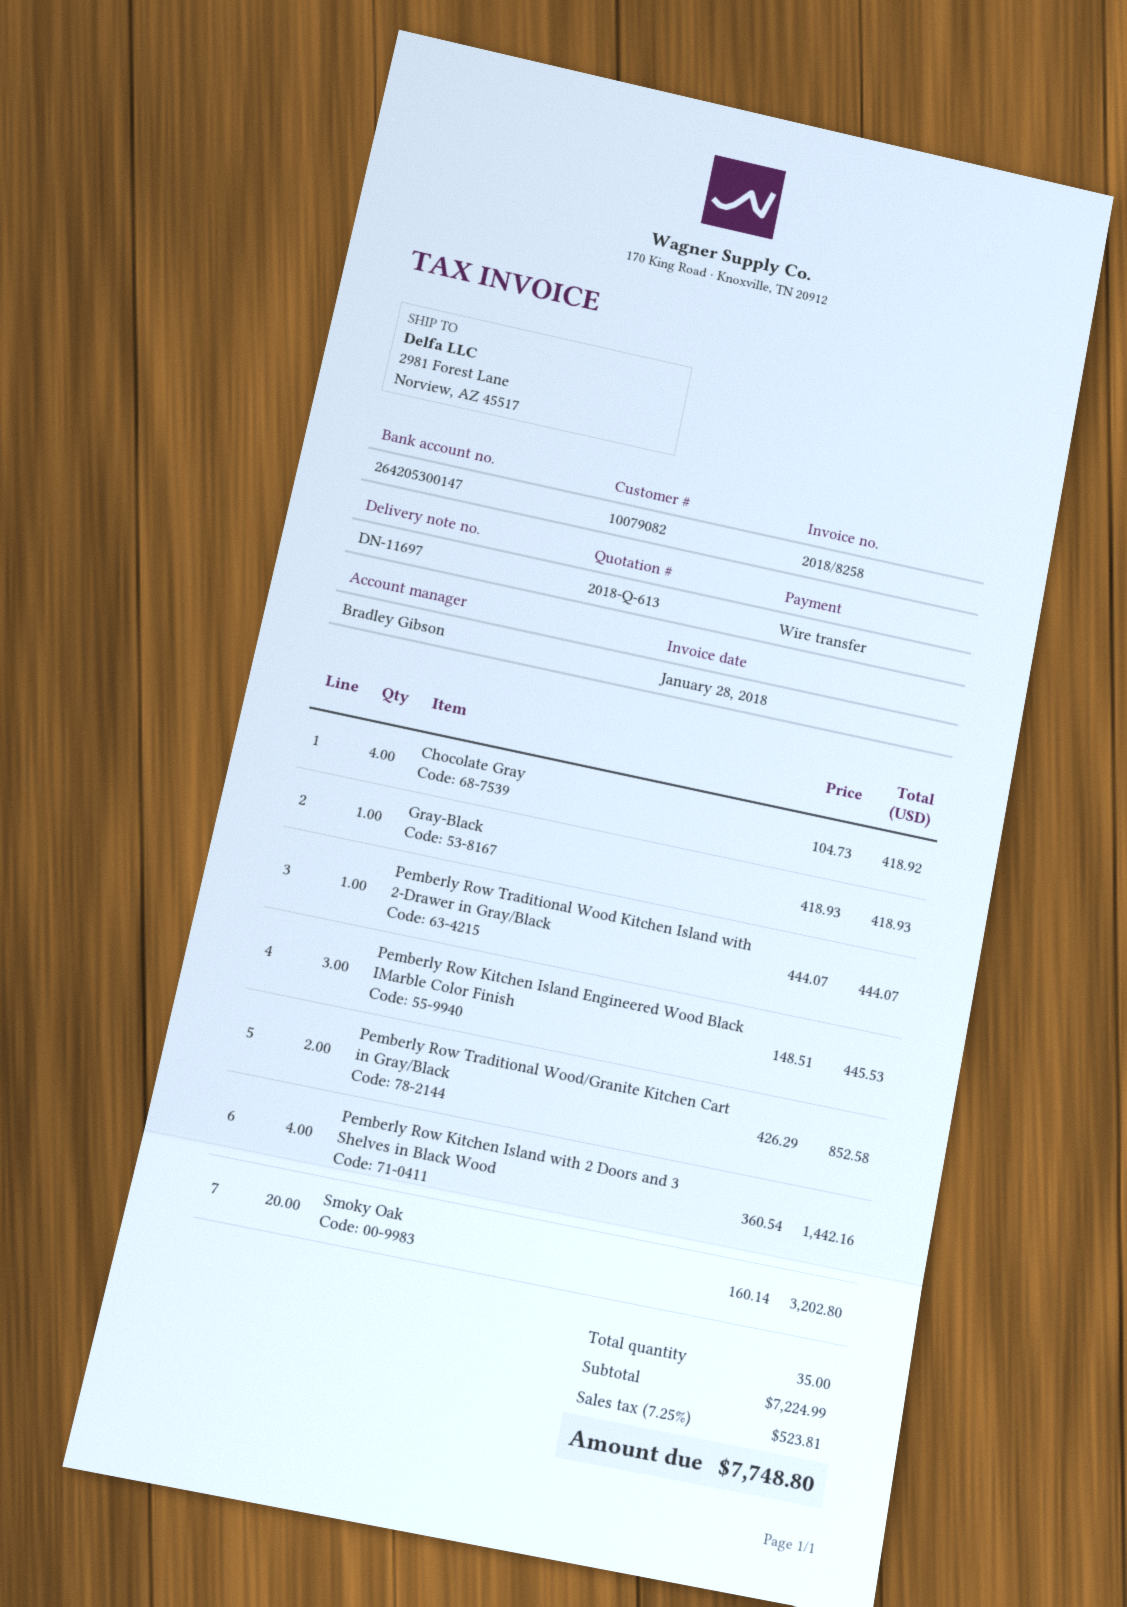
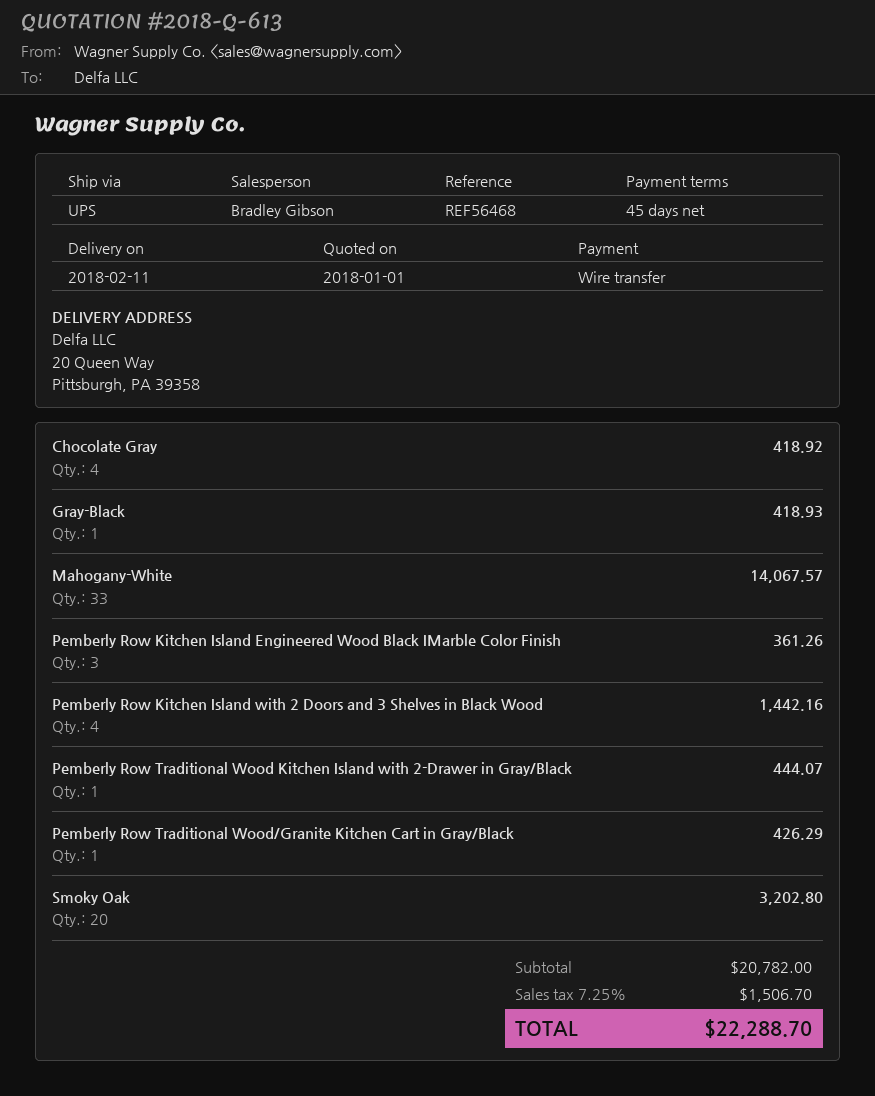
ship to: 2981 Forest Lane, Norview, AZ 45517 -> 20 Queen Way, Pittsburgh, PA 39358
Pemberly Row Kitchen Island Engineered Wood Black IMarble Color Finish: 3 for 445.53 -> 3 for 361.26
Pemberly Row Traditional Wood/Granite Kitchen Cart in Gray/Black: 2 for 852.58 -> 1 for 426.29
Mahogany-White: none -> 33 for 14067.57
subtotal: 7224.99 -> 20782.00
tax: 7.25% = 523.81 -> 7.25% = 1506.70
total: 7748.80 -> 22288.70

